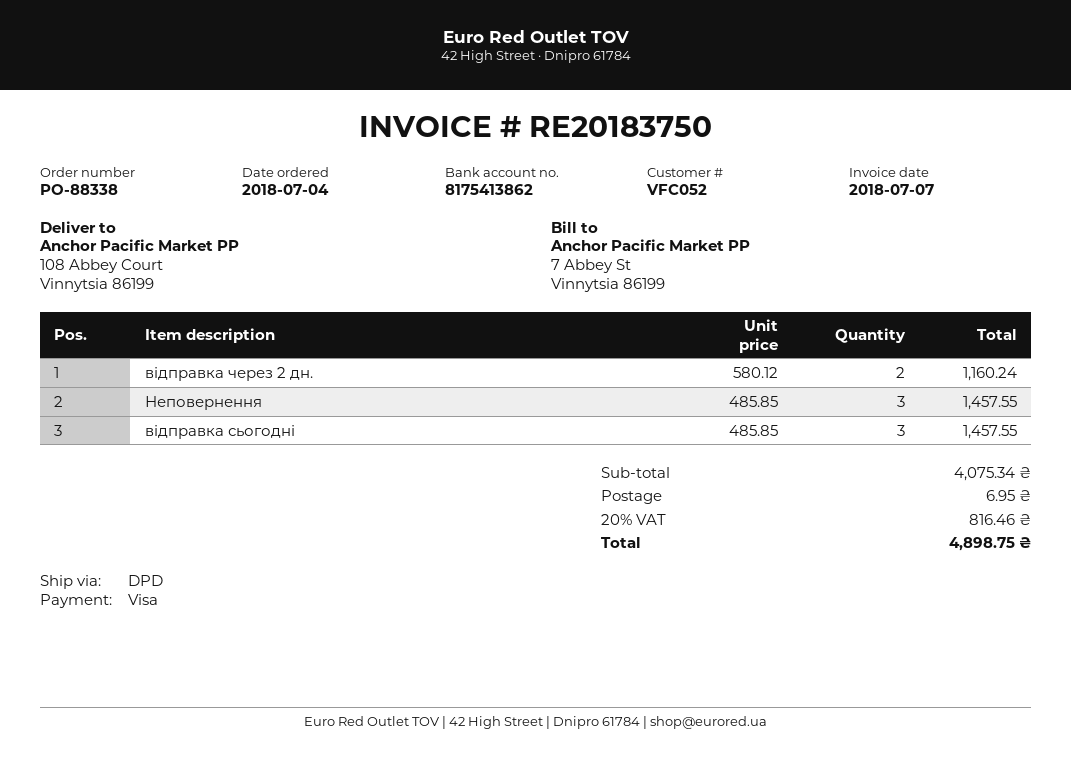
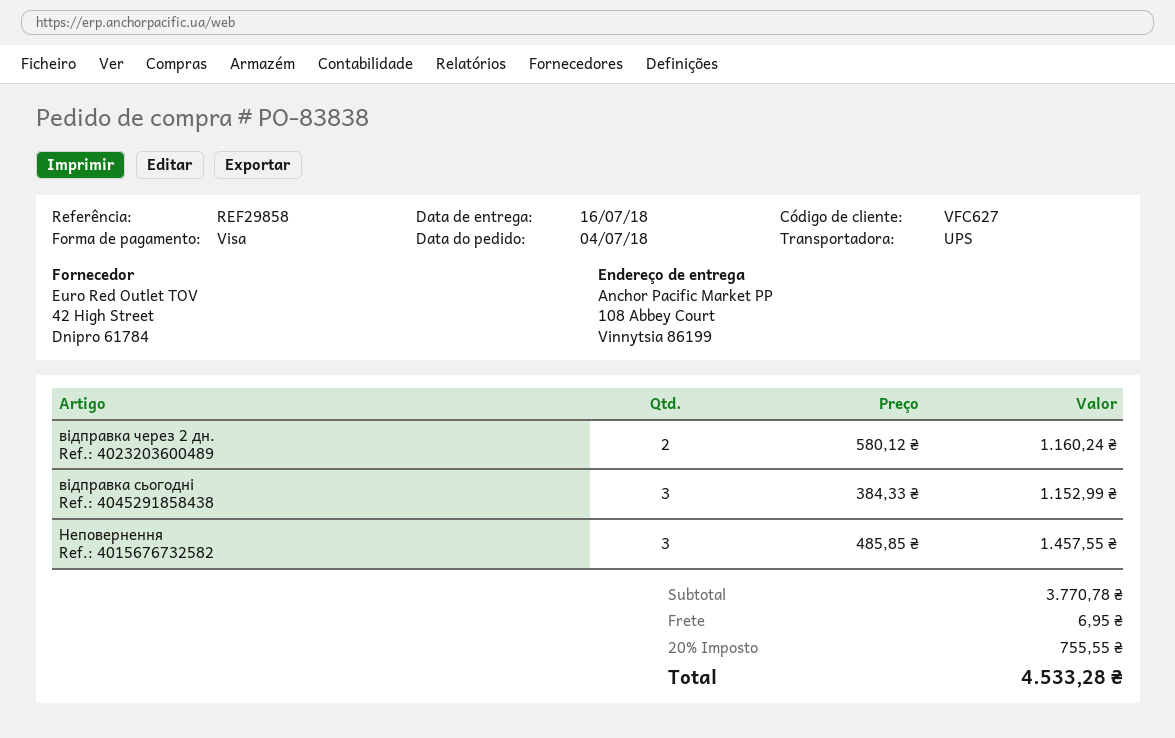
order number: PO-88338 -> PO-83838
customer number: VFC052 -> VFC627
shipping method: DPD -> UPS
відправка сьогодні: 3 x 485.85 = 1457.55 -> 3 x 384.33 = 1152.99
subtotal: 4075.34 -> 3770.78
tax: 20% = 816.46 -> 20% = 755.55
total: 4898.75 -> 4533.28

